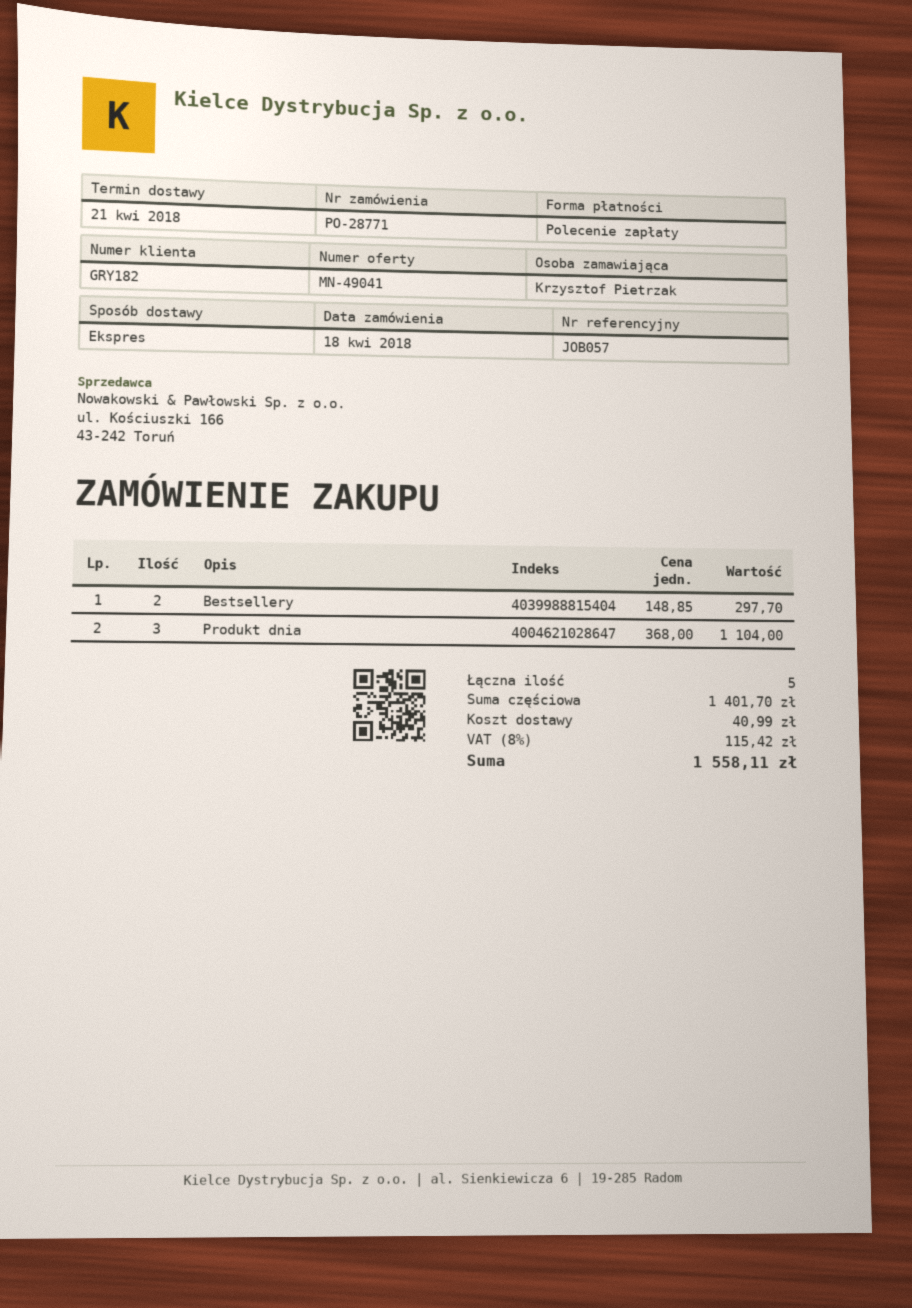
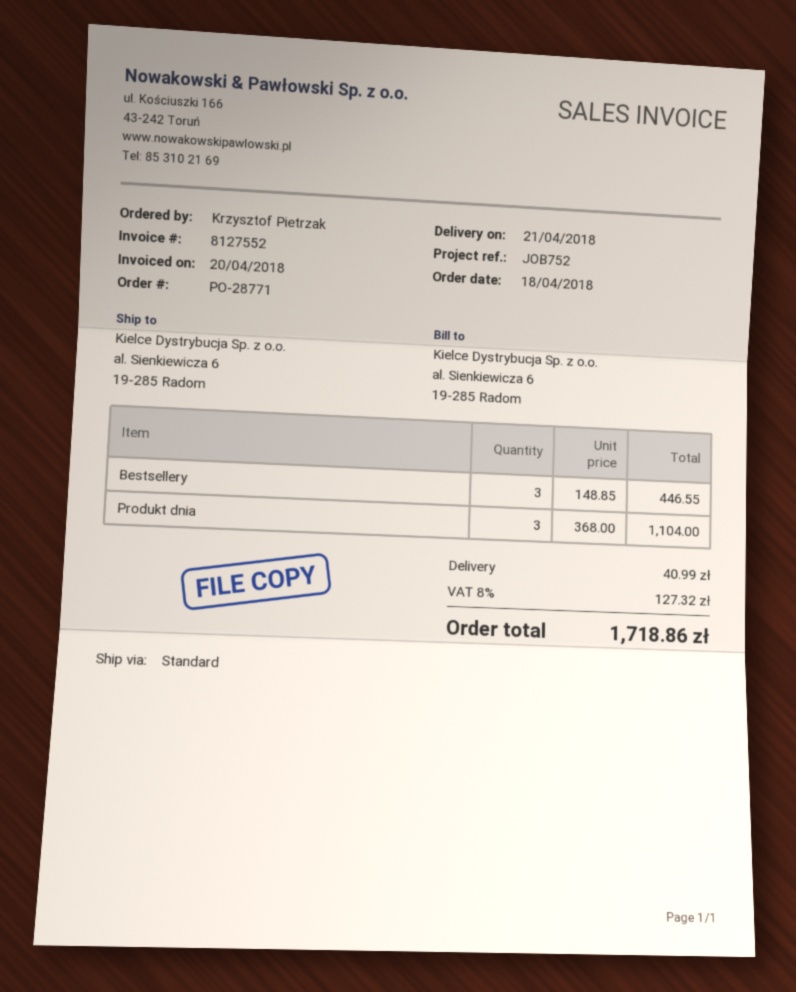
reference: JOB057 -> JOB752
shipping method: express -> standard
Bestsellery: 2 x 148.85 = 297.70 -> 3 x 148.85 = 446.55
tax: 8% = 115.42 -> 8% = 127.32
total: 1558.11 -> 1718.86

